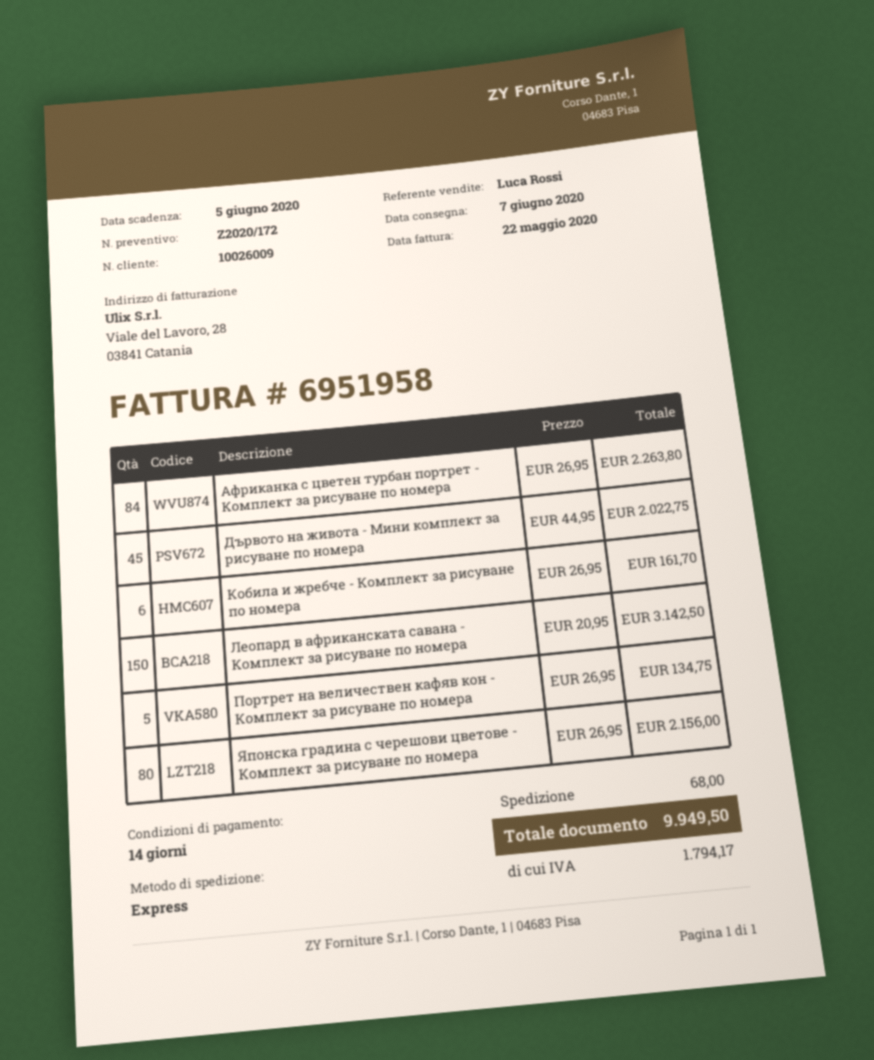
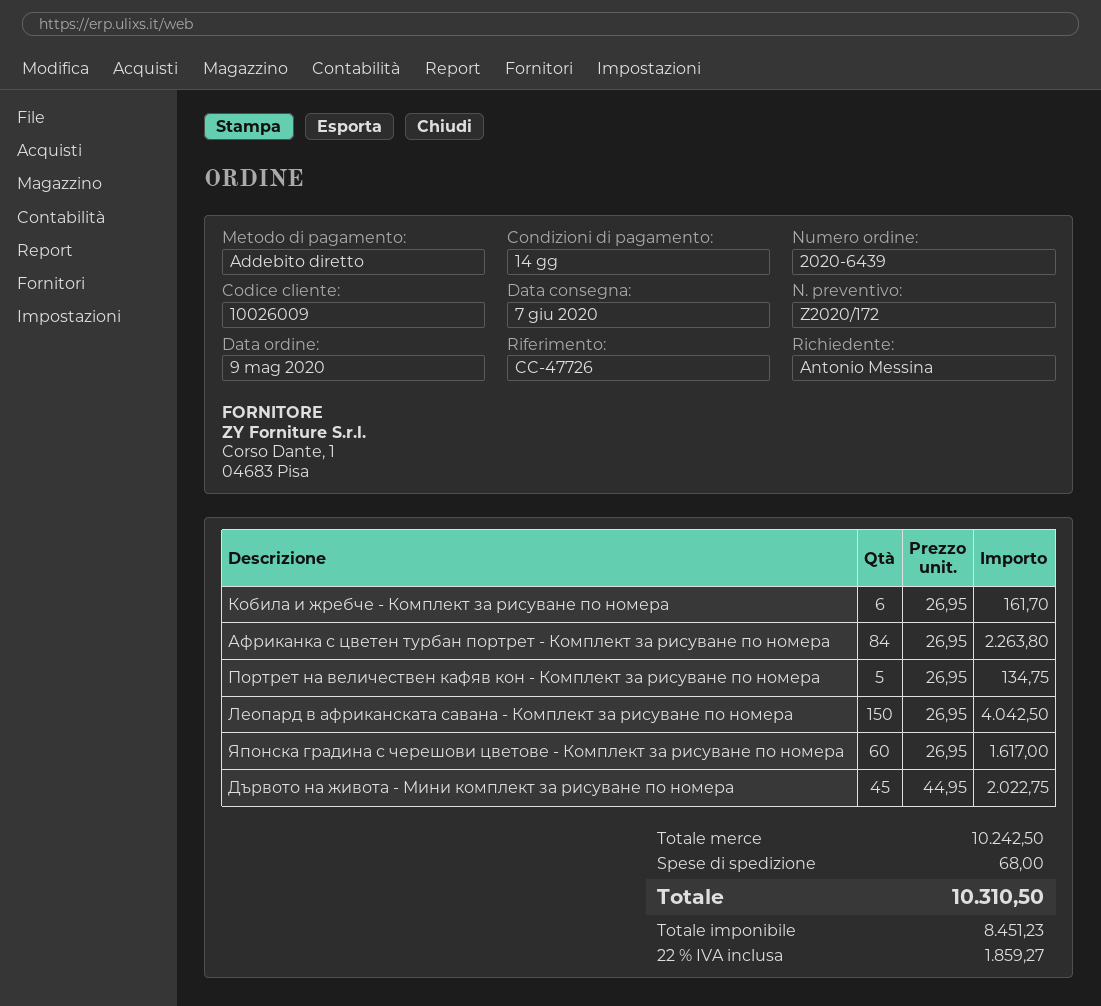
Леопард в африканската савана - Комплект за рисуване по номера: 150 x 20.95 = 3142.50 -> 150 x 26.95 = 4042.50
Японска градина с черешови цветове - Комплект за рисуване по номера: 80 x 26.95 = 2156.00 -> 60 x 26.95 = 1617.00
tax: 1794.17 -> 1859.27
total: 9949.50 -> 10310.50

